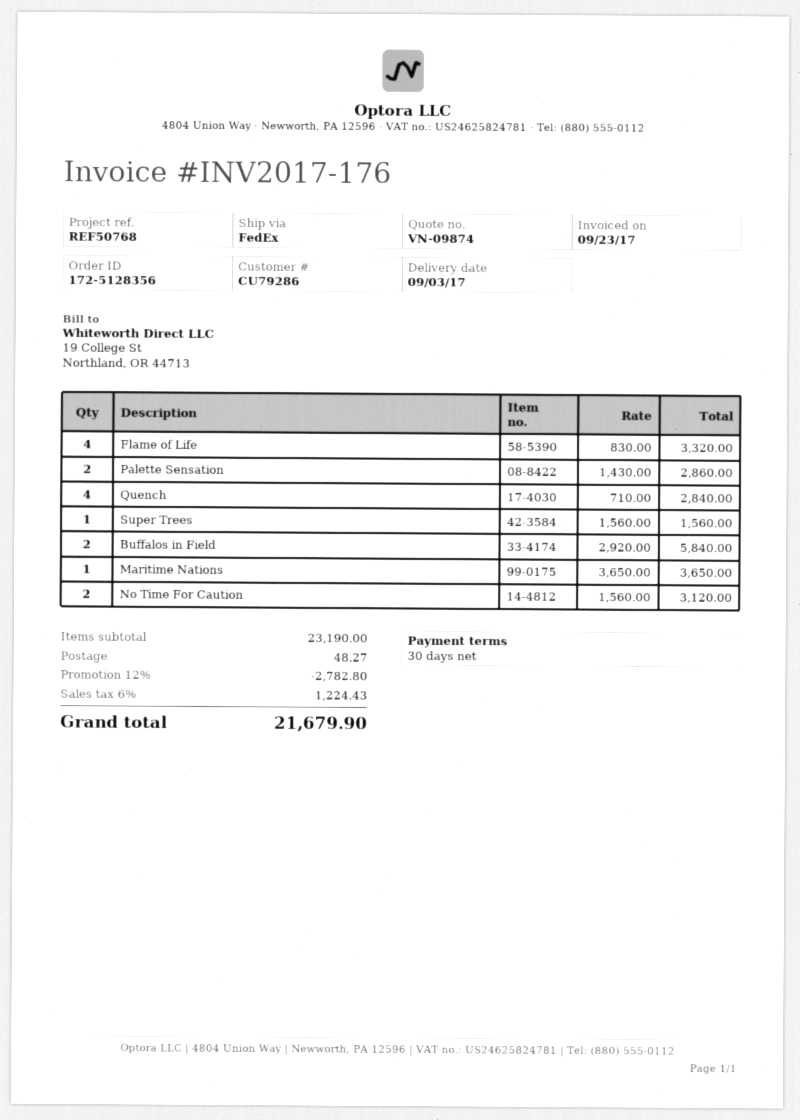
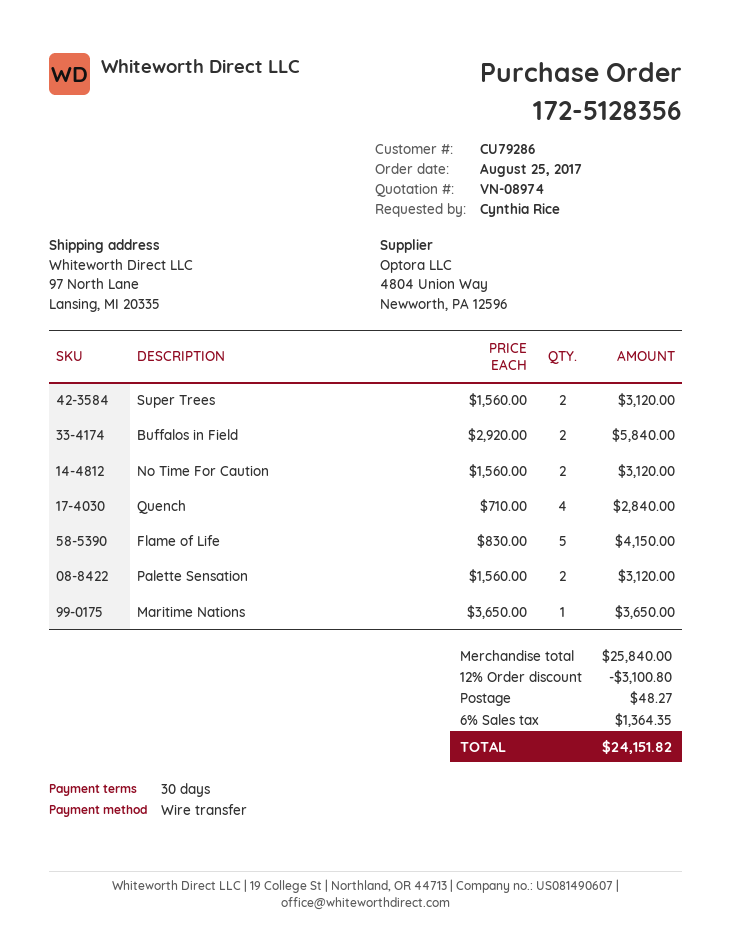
quote number: VN-09874 -> VN-08974
Flame of Life: 4 x 830.00 = 3320.00 -> 5 x 830.00 = 4150.00
Palette Sensation: 2 x 1430.00 = 2860.00 -> 2 x 1560.00 = 3120.00
Super Trees: 1 x 1560.00 = 1560.00 -> 2 x 1560.00 = 3120.00
subtotal: 23190.00 -> 25840.00
discount: 12% = 2782.80 -> 12% = 3100.80
tax: 6% = 1224.43 -> 6% = 1364.35
total: 21679.90 -> 24151.82

